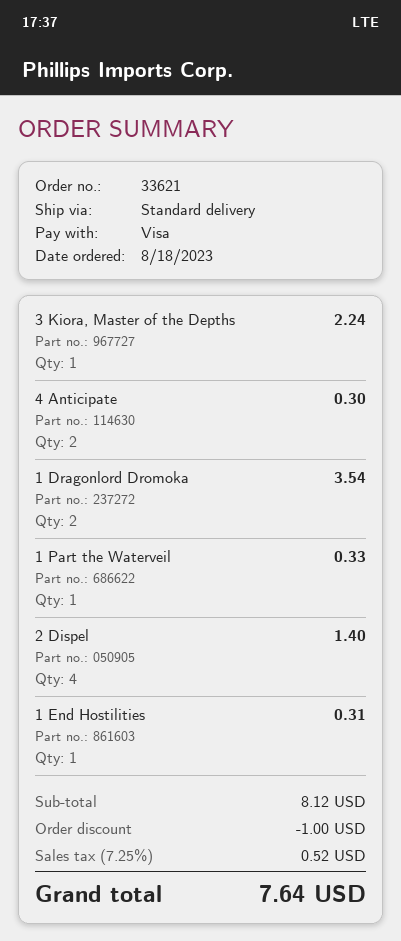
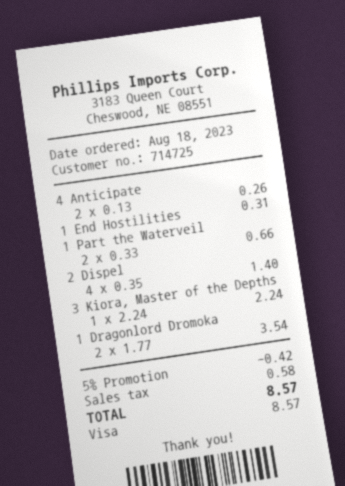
4 Anticipate: 2 for 0.30 -> 2 for 0.26
1 Part the Waterveil: 1 for 0.33 -> 2 for 0.66
discount: 1.00 -> 0.42
tax: 0.52 -> 0.58
total: 7.64 -> 8.57

